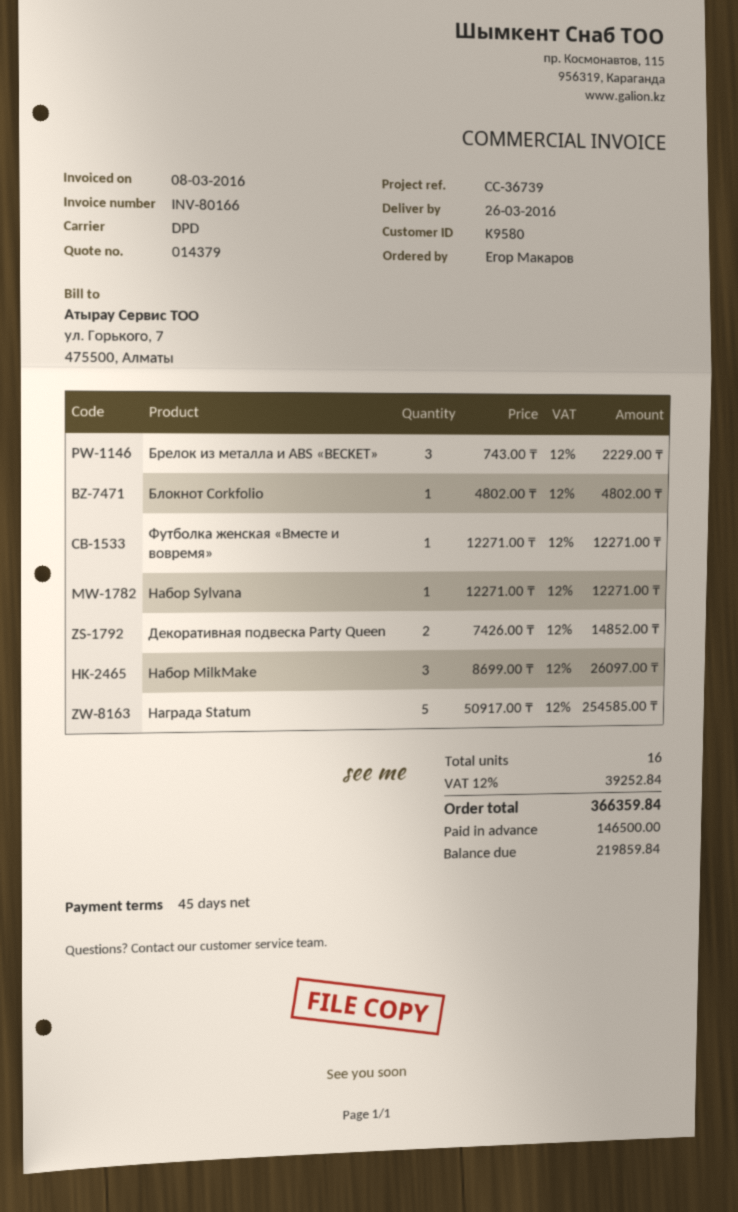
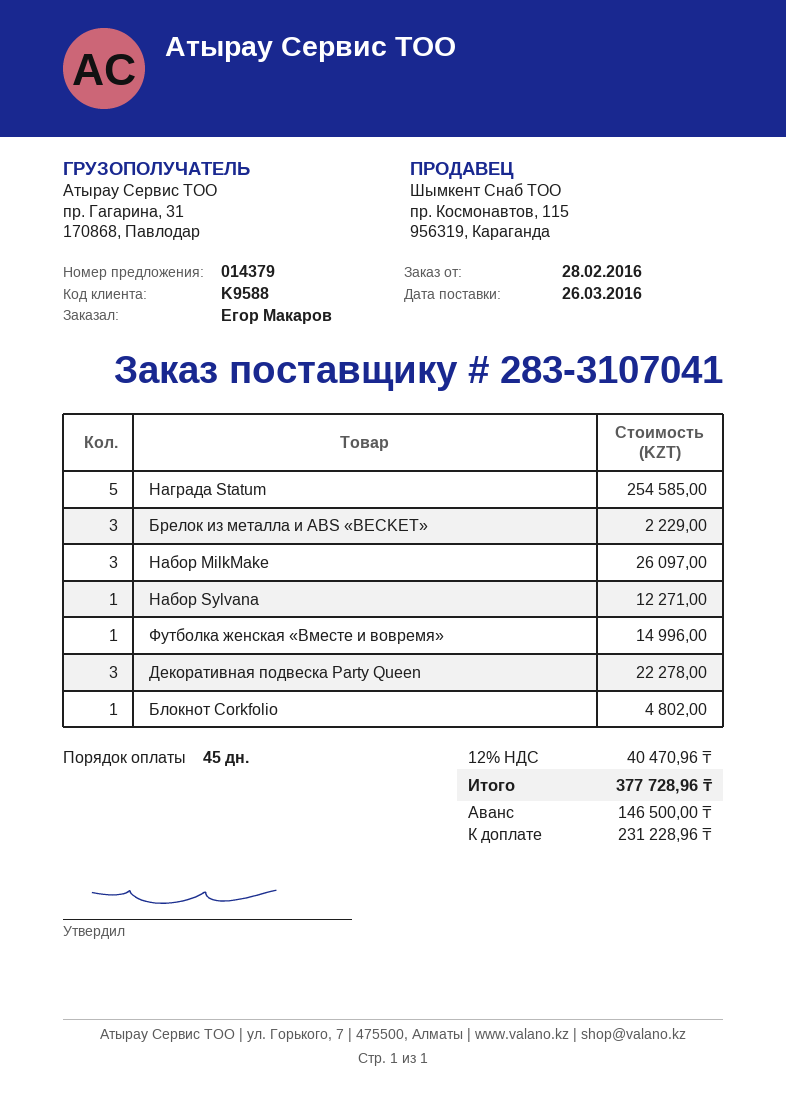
customer number: K9580 -> K9588
Футболка женская «Вместе и вовремя»: 1 for 12271.00 -> 1 for 14996.00
Декоративная подвеска Party Queen: 2 for 14852.00 -> 3 for 22278.00
tax: 12% = 39252.84 -> 12% = 40470.96
total: 366359.84 -> 377728.96
balance: 219859.84 -> 231228.96

